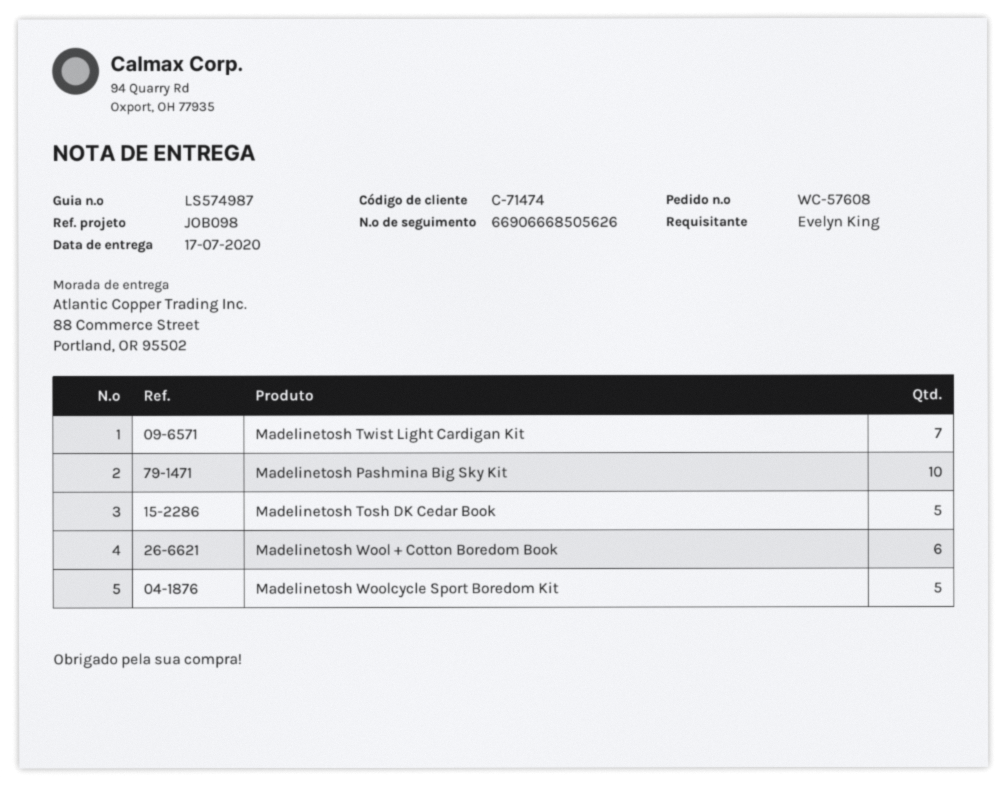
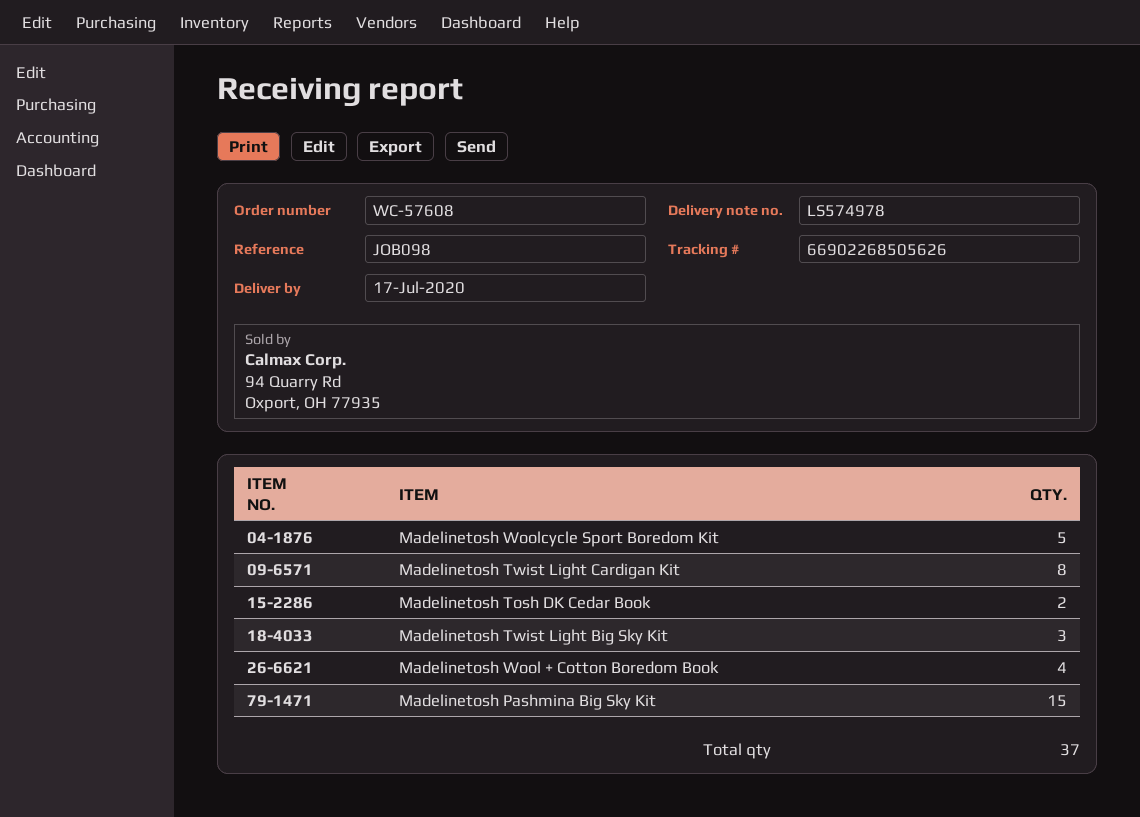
delivery note number: LS574987 -> LS574978
tracking number: 66906668505626 -> 66902268505626
Madelinetosh Twist Light Cardigan Kit: 7 -> 8
Madelinetosh Pashmina Big Sky Kit: 10 -> 15
Madelinetosh Tosh DK Cedar Book: 5 -> 2
Madelinetosh Wool + Cotton Boredom Book: 6 -> 4
Madelinetosh Twist Light Big Sky Kit: none -> 3

